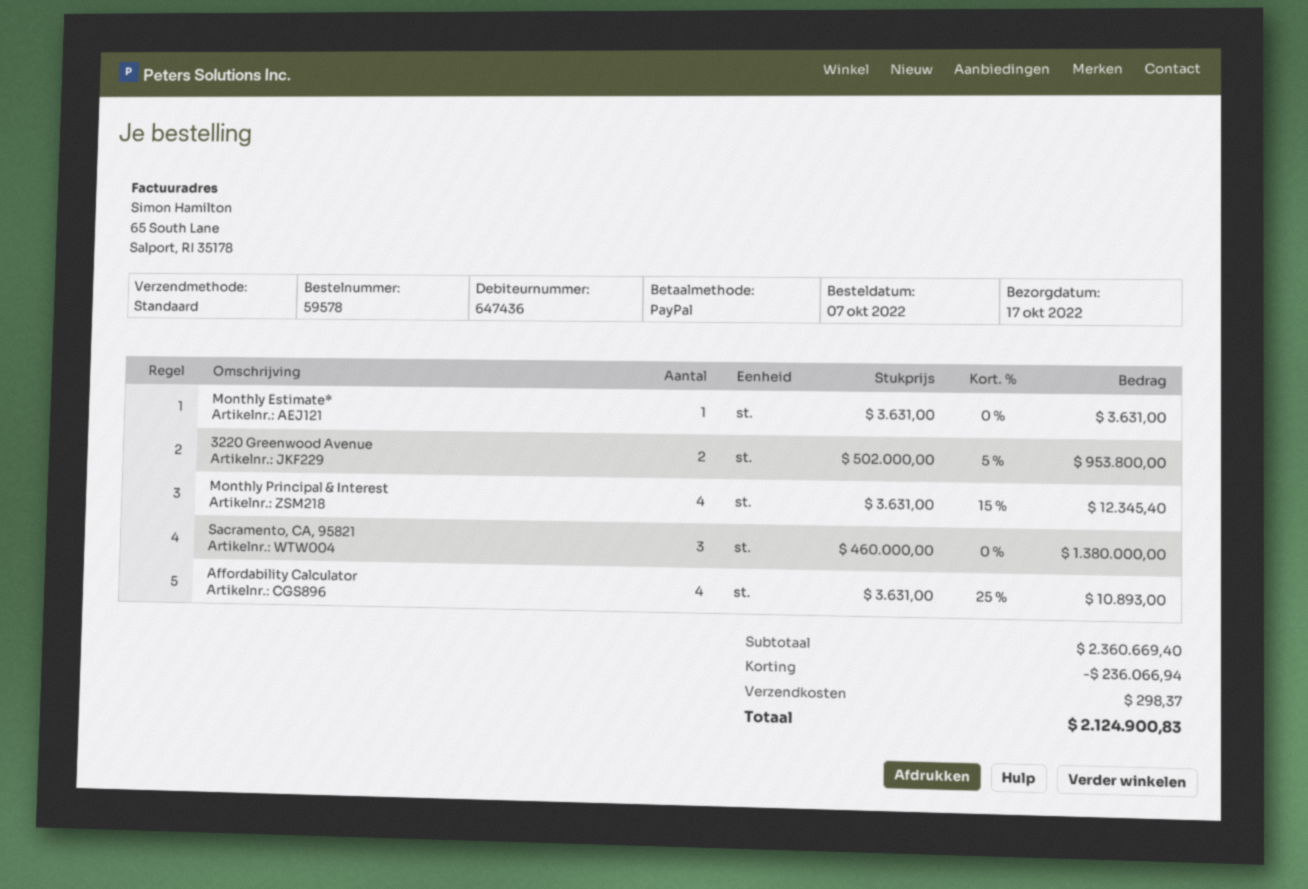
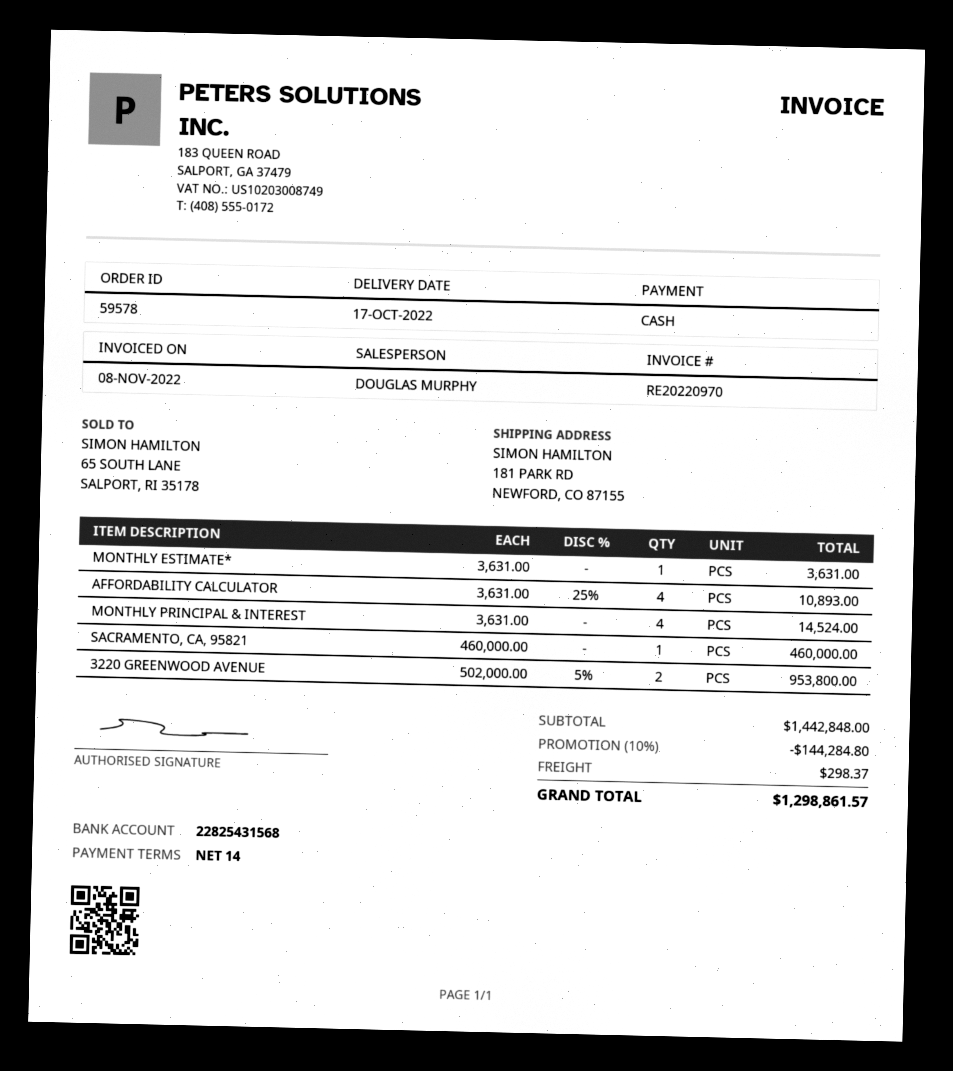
payment method: PayPal -> cash
Monthly Principal & Interest: 4 x 3631.00 - 15% = 12345.40 -> 4 x 3631.00 = 14524.00
Sacramento, CA, 95821: 3 x 460000.00 = 1380000.00 -> 1 x 460000.00 = 460000.00
subtotal: 2360669.40 -> 1442848.00
discount: 236066.94 -> 144284.80
total: 2124900.83 -> 1298861.57

